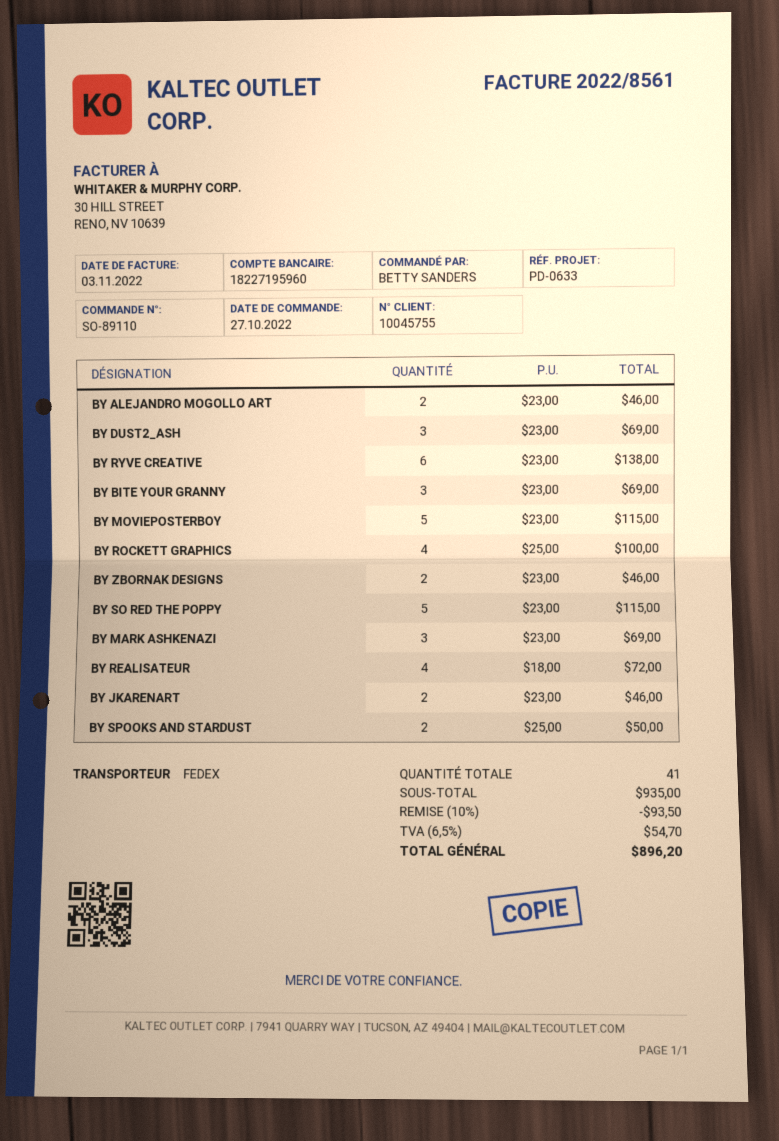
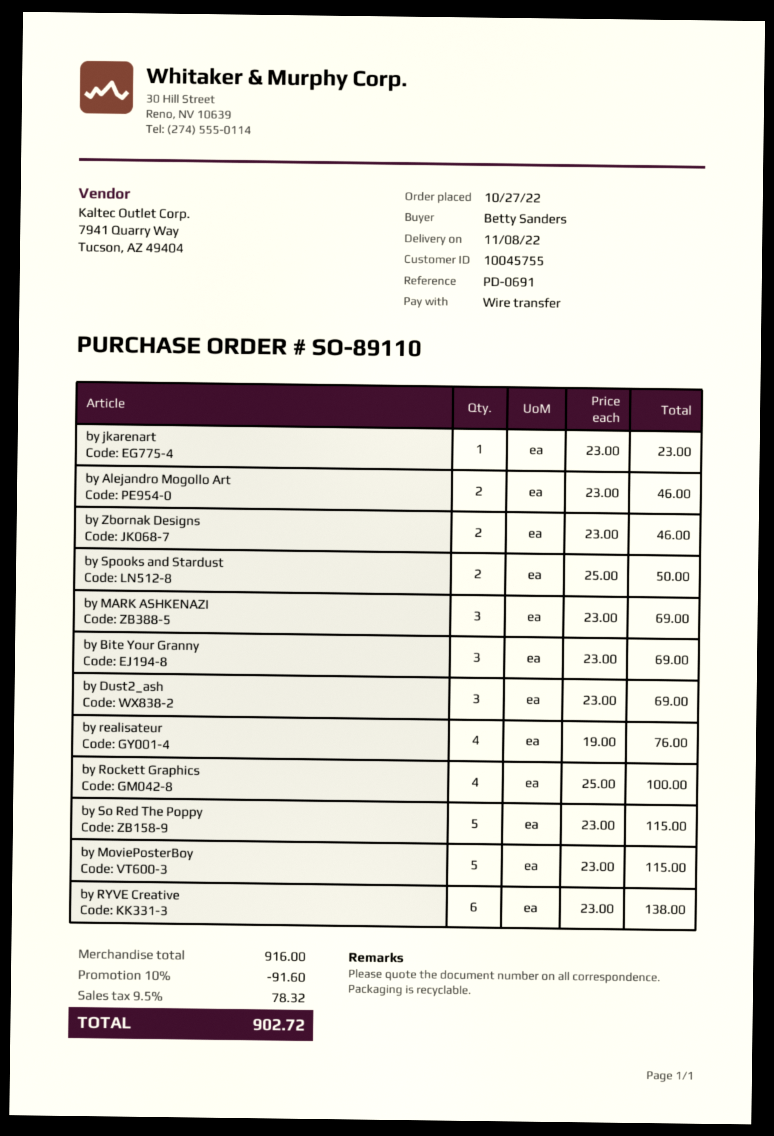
reference: PD-0633 -> PD-0691
BY REALISATEUR: 4 x 18.00 = 72.00 -> 4 x 19.00 = 76.00
BY JKARENART: 2 x 23.00 = 46.00 -> 1 x 23.00 = 23.00
subtotal: 935.00 -> 916.00
discount: 10% = 93.50 -> 10% = 91.60
tax: 6.5% = 54.70 -> 9.5% = 78.32
total: 896.20 -> 902.72

